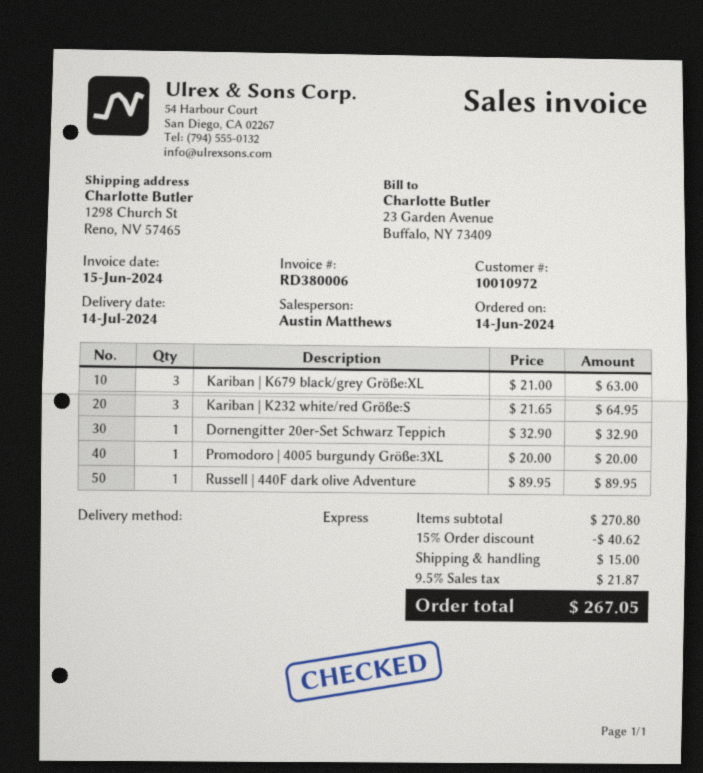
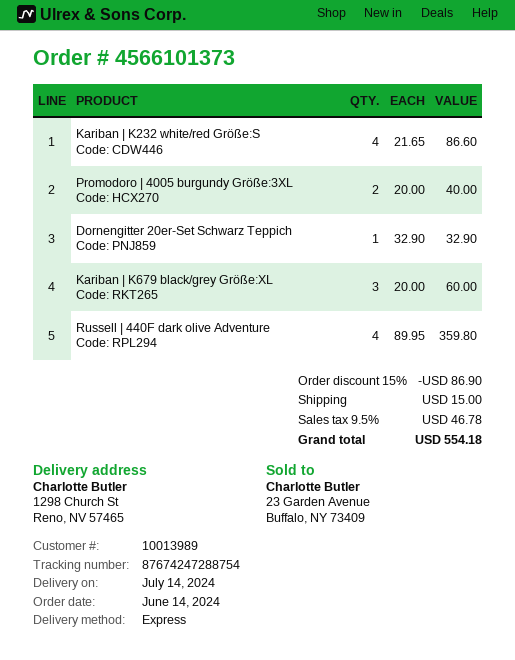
customer number: 10010972 -> 10013989
Kariban | K679 black/grey Größe:XL: 3 x 21.00 = 63.00 -> 3 x 20.00 = 60.00
Kariban | K232 white/red Größe:S: 3 x 21.65 = 64.95 -> 4 x 21.65 = 86.60
Promodoro | 4005 burgundy Größe:3XL: 1 x 20.00 = 20.00 -> 2 x 20.00 = 40.00
Russell | 440F dark olive Adventure: 1 x 89.95 = 89.95 -> 4 x 89.95 = 359.80
discount: 15% = 40.62 -> 15% = 86.90
tax: 9.5% = 21.87 -> 9.5% = 46.78
total: 267.05 -> 554.18

